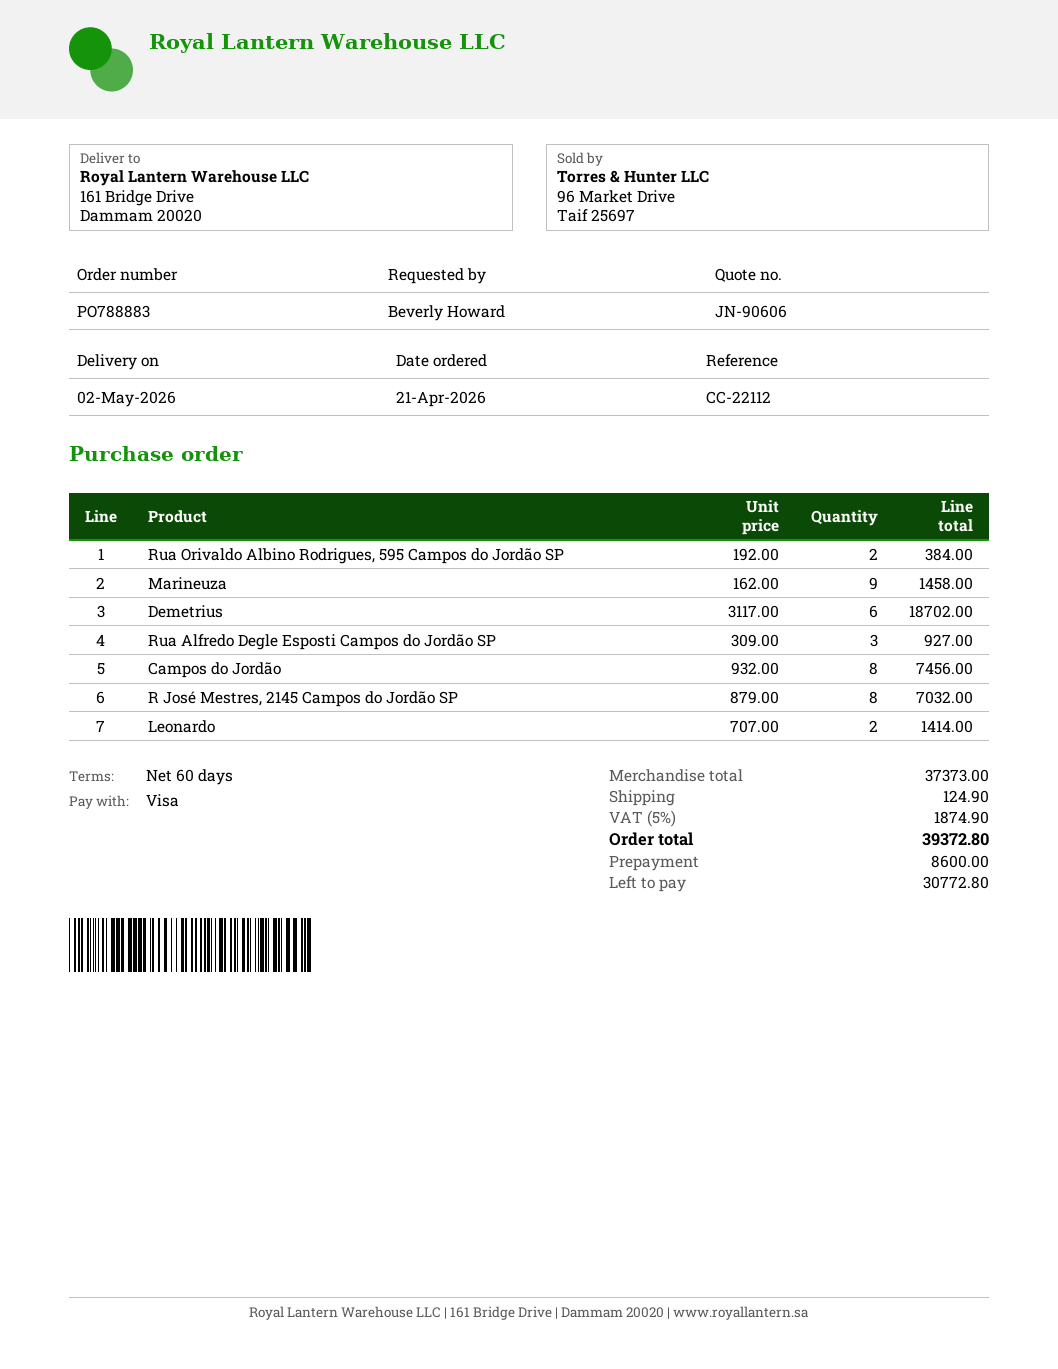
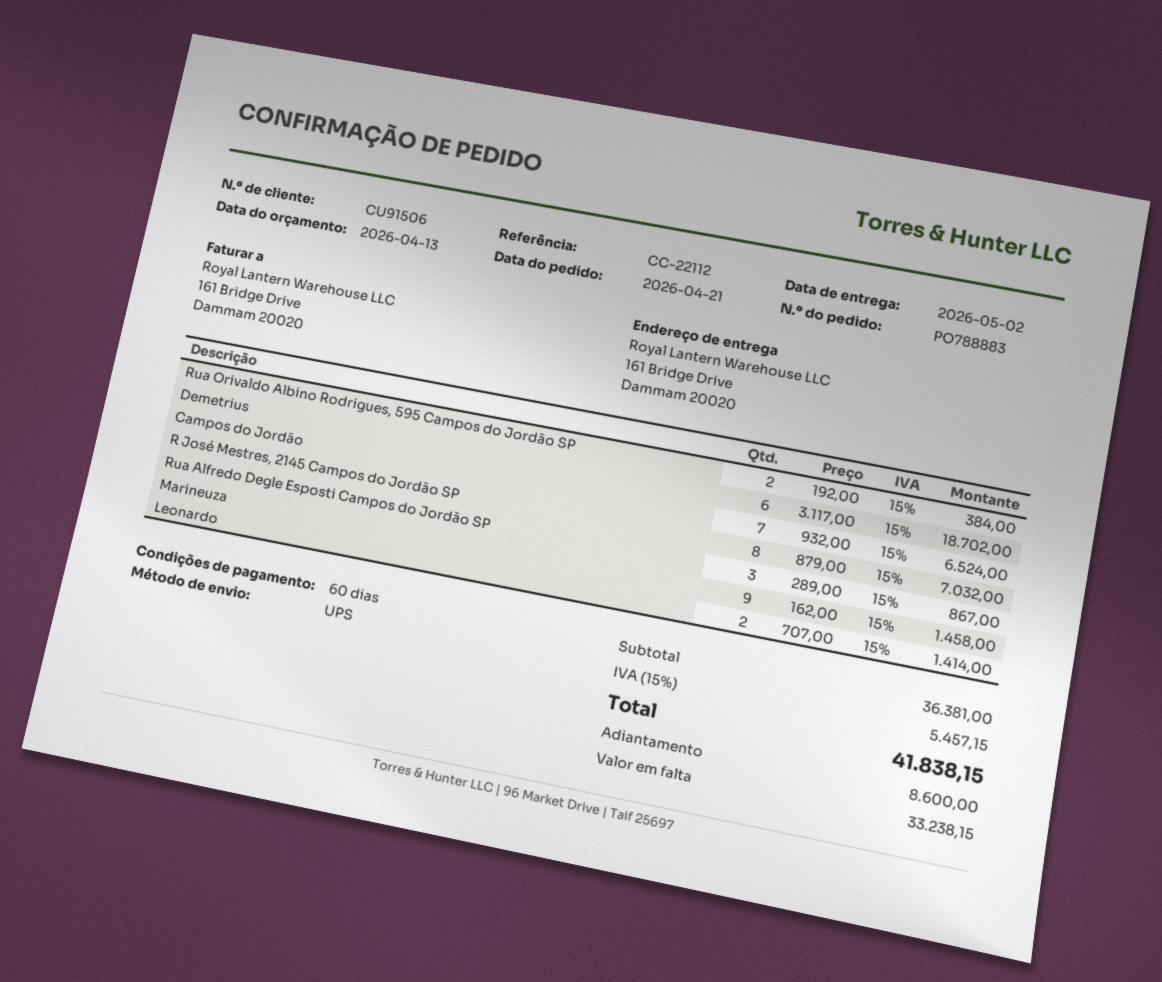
Rua Alfredo Degle Esposti Campos do Jordão SP: 3 x 309.00 = 927.00 -> 3 x 289.00 = 867.00
Campos do Jordão: 8 x 932.00 = 7456.00 -> 7 x 932.00 = 6524.00
subtotal: 37373.00 -> 36381.00
shipping: 124.90 -> none
tax: 5% = 1874.90 -> 15% = 5457.15
total: 39372.80 -> 41838.15
balance: 30772.80 -> 33238.15

